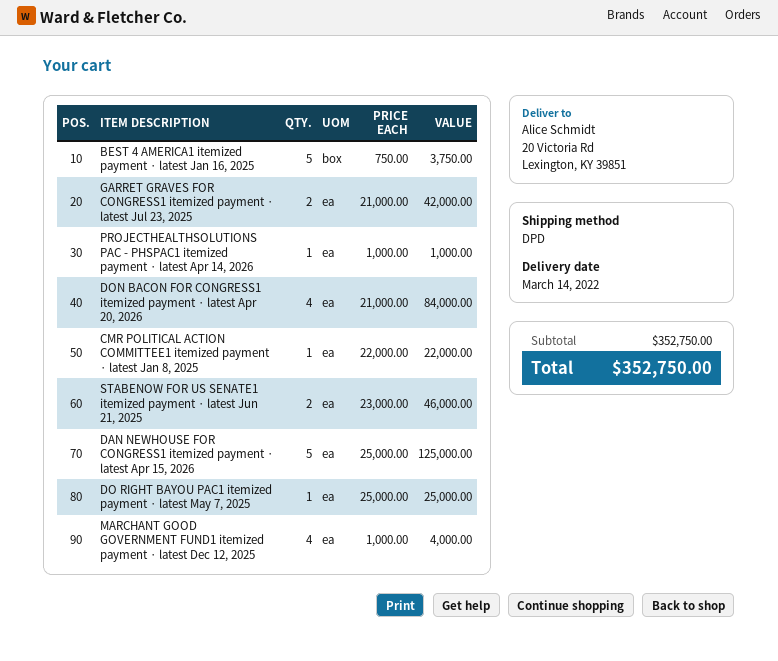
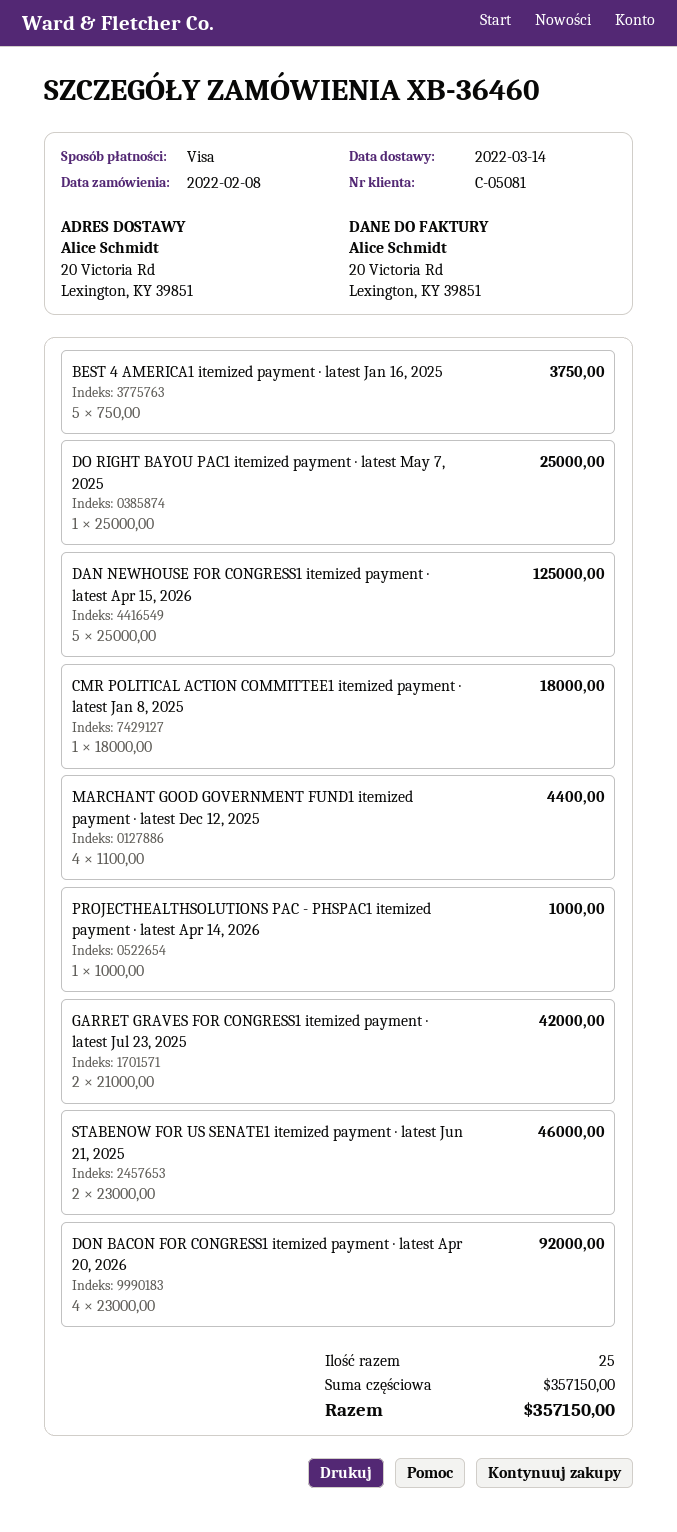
DON BACON FOR CONGRESS1 itemized payment · latest Apr 20, 2026: 4 x 21000.00 = 84000.00 -> 4 x 23000.00 = 92000.00
CMR POLITICAL ACTION COMMITTEE1 itemized payment · latest Jan 8, 2025: 1 x 22000.00 = 22000.00 -> 1 x 18000.00 = 18000.00
MARCHANT GOOD GOVERNMENT FUND1 itemized payment · latest Dec 12, 2025: 4 x 1000.00 = 4000.00 -> 4 x 1100.00 = 4400.00
subtotal: 352750.00 -> 357150.00
total: 352750.00 -> 357150.00

